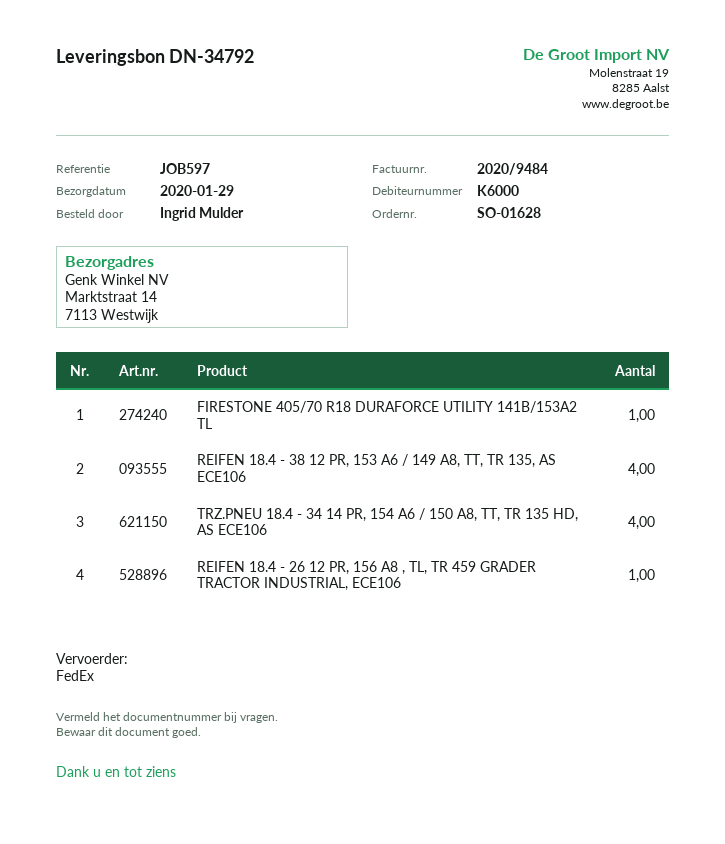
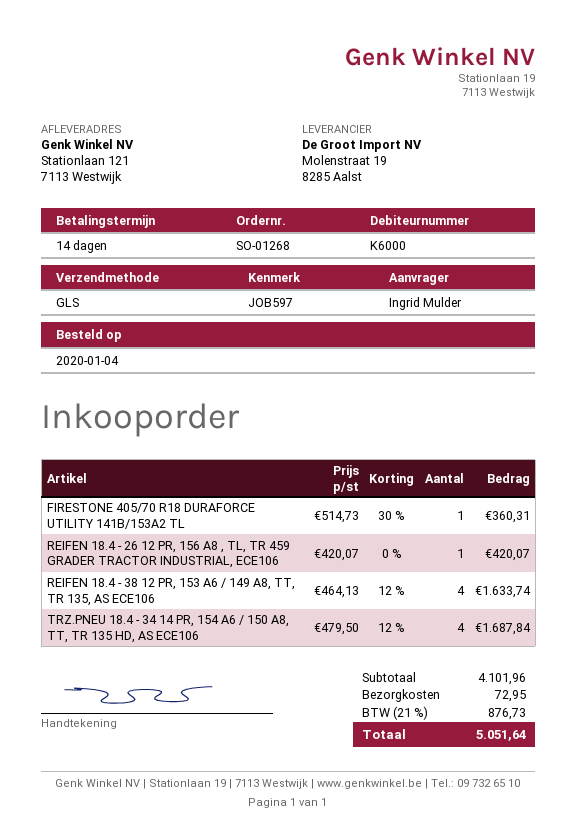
order number: SO-01628 -> SO-01268
shipping method: FedEx -> GLS
ship to: Marktstraat 14, 7113 Westwijk -> Stationlaan 121, 7113 Westwijk

